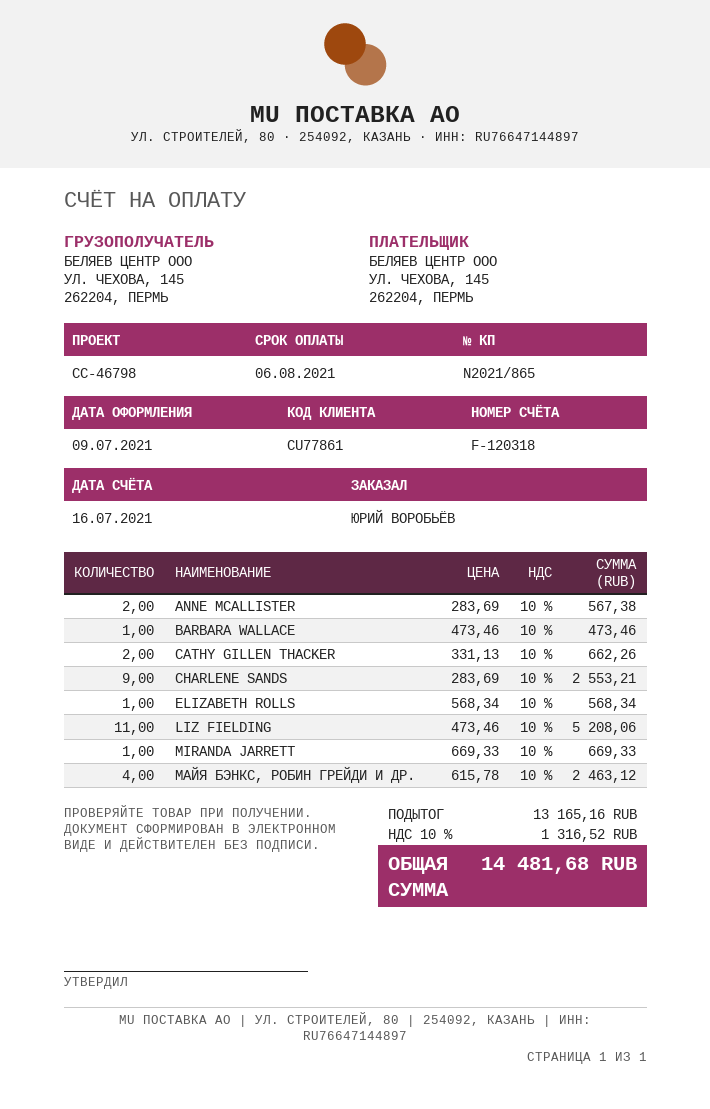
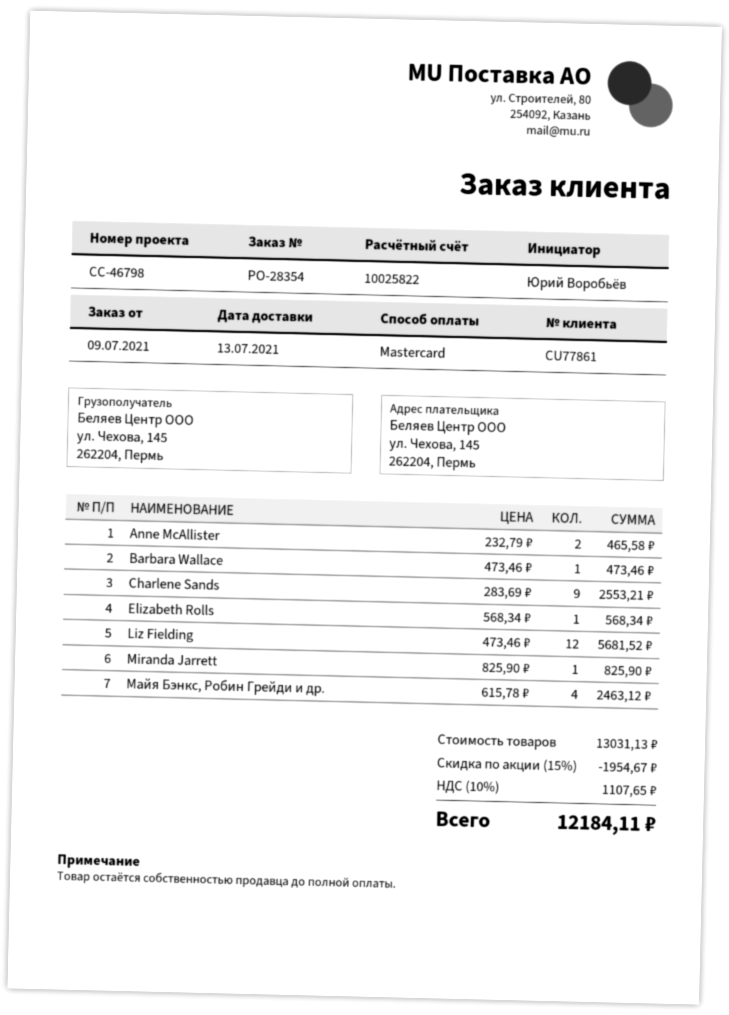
ANNE MCALLISTER: 2 x 283.69 = 567.38 -> 2 x 232.79 = 465.58
CATHY GILLEN THACKER: 2 x 331.13 = 662.26 -> none
LIZ FIELDING: 11 x 473.46 = 5208.06 -> 12 x 473.46 = 5681.52
MIRANDA JARRETT: 1 x 669.33 = 669.33 -> 1 x 825.90 = 825.90
subtotal: 13165.16 -> 13031.13
discount: none -> 15% = 1954.67
tax: 10% = 1316.52 -> 10% = 1107.65
total: 14481.68 -> 12184.11

